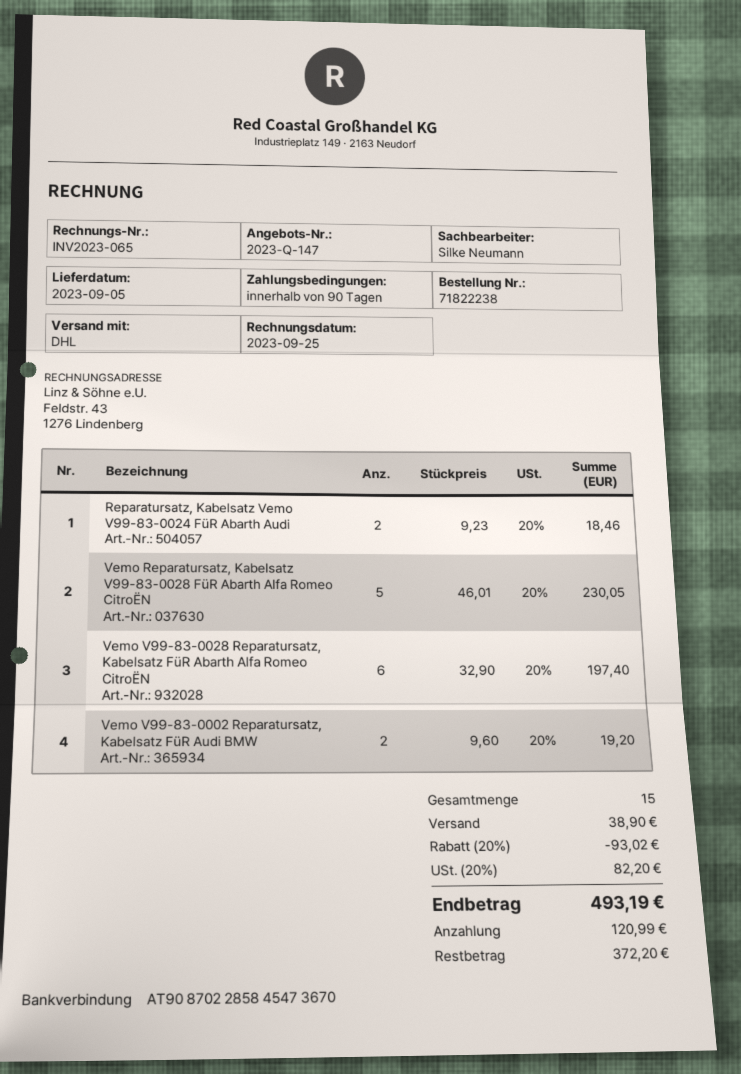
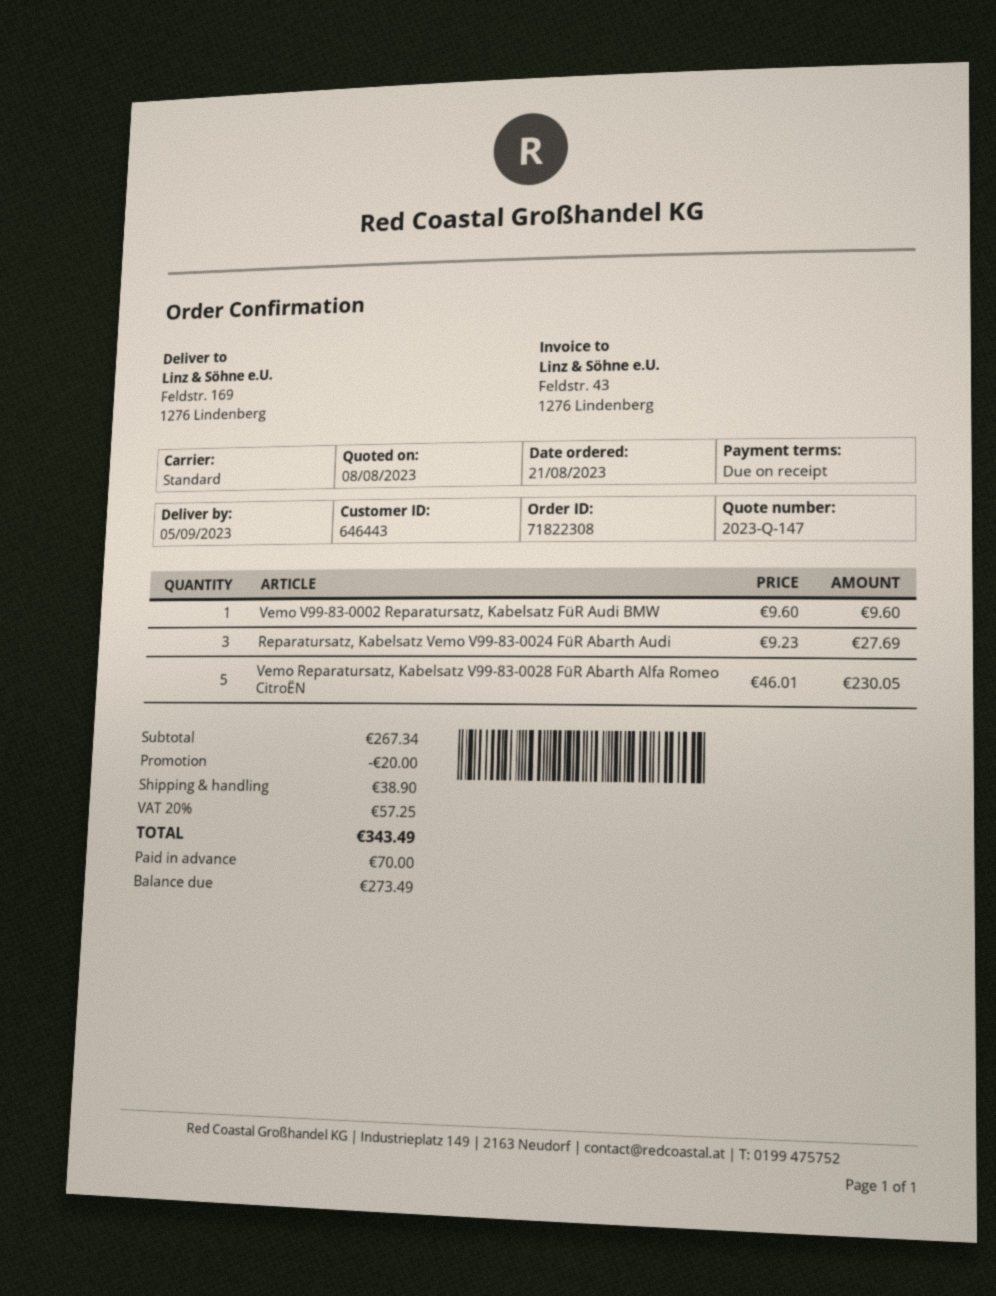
order number: 71822238 -> 71822308
payment terms: 90 days -> on receipt
shipping method: DHL -> standard
Reparatursatz, Kabelsatz Vemo V99-83-0024 FüR Abarth Audi: 2 x 9.23 = 18.46 -> 3 x 9.23 = 27.69
Vemo V99-83-0028 Reparatursatz, Kabelsatz FüR Abarth Alfa Romeo CitroËN: 6 x 32.90 = 197.40 -> none
Vemo V99-83-0002 Reparatursatz, Kabelsatz FüR Audi BMW: 2 x 9.60 = 19.20 -> 1 x 9.60 = 9.60
discount: 93.02 -> 20.00
tax: 20% = 82.20 -> 20% = 57.25
total: 493.19 -> 343.49
deposit: 120.99 -> 70.00
balance: 372.20 -> 273.49

